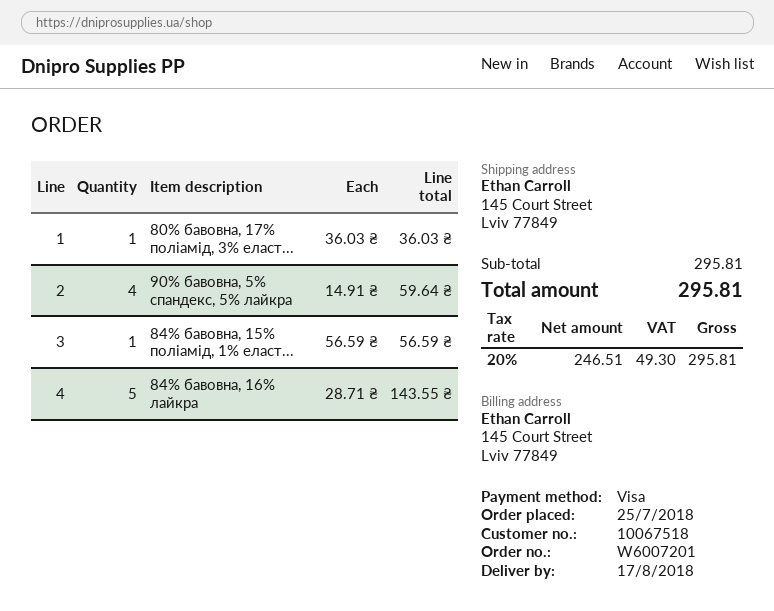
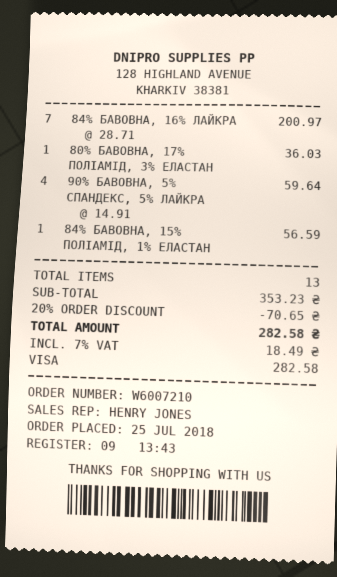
order number: W6007201 -> W6007210
84% бавовна, 16% лайкра: 5 x 28.71 = 143.55 -> 7 x 28.71 = 200.97
subtotal: 295.81 -> 353.23
discount: none -> 20% = 70.65
tax: 20% = 49.30 -> 7% = 18.49
total: 295.81 -> 282.58

